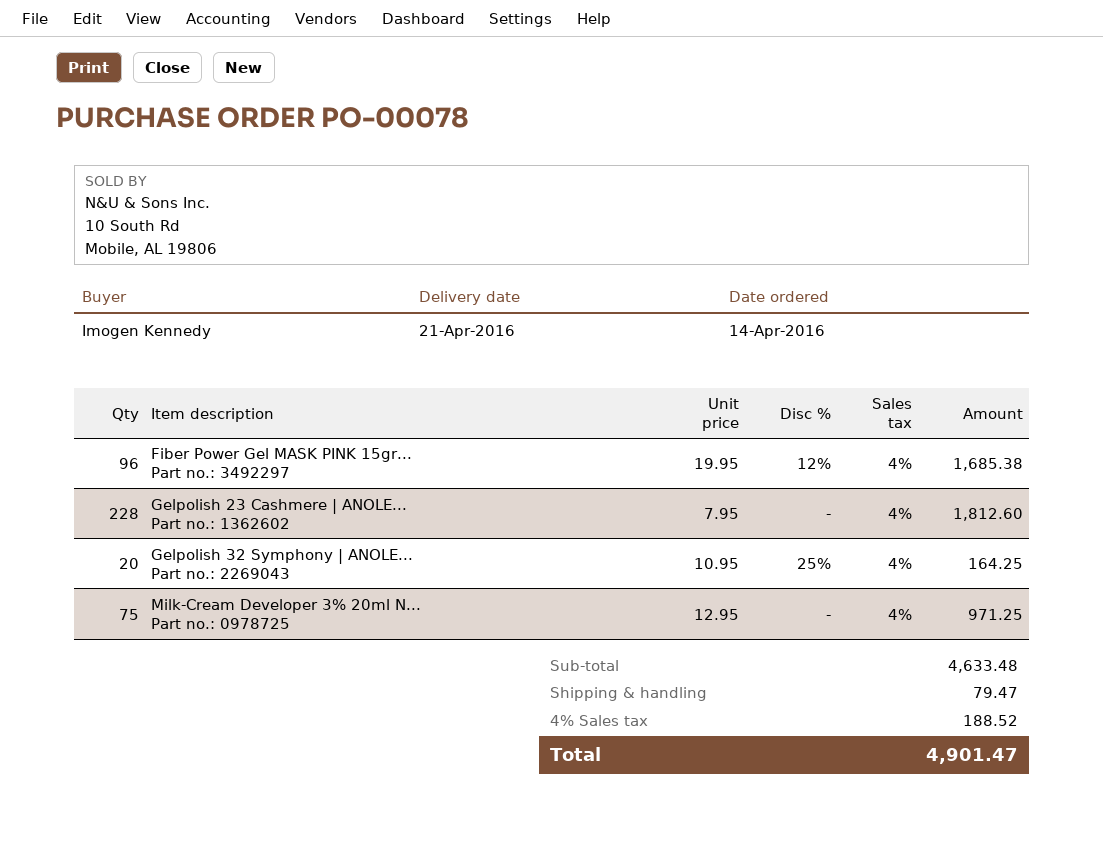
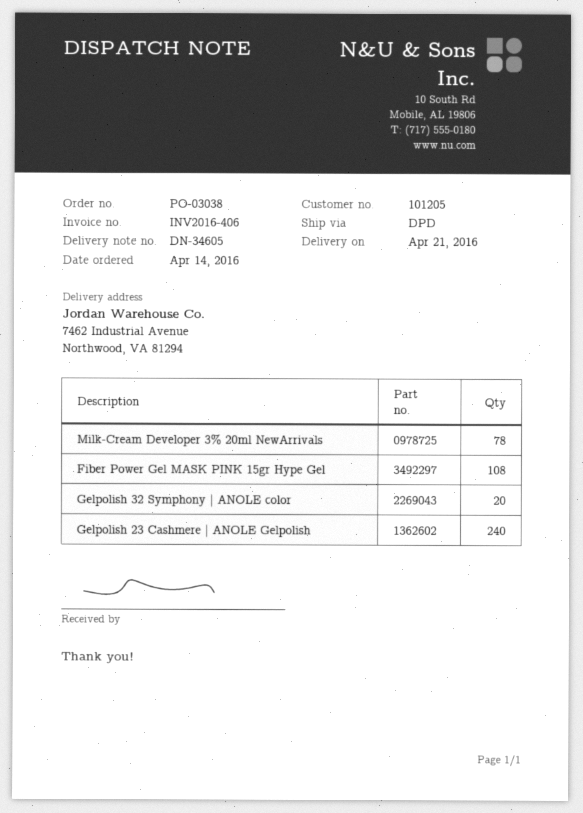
order number: PO-00078 -> PO-03038
Fiber Power Gel MASK PINK 15gr...: 96 -> 108
Gelpolish 23 Cashmere | ANOLE...: 228 -> 240
Milk-Cream Developer 3% 20ml N...: 75 -> 78

